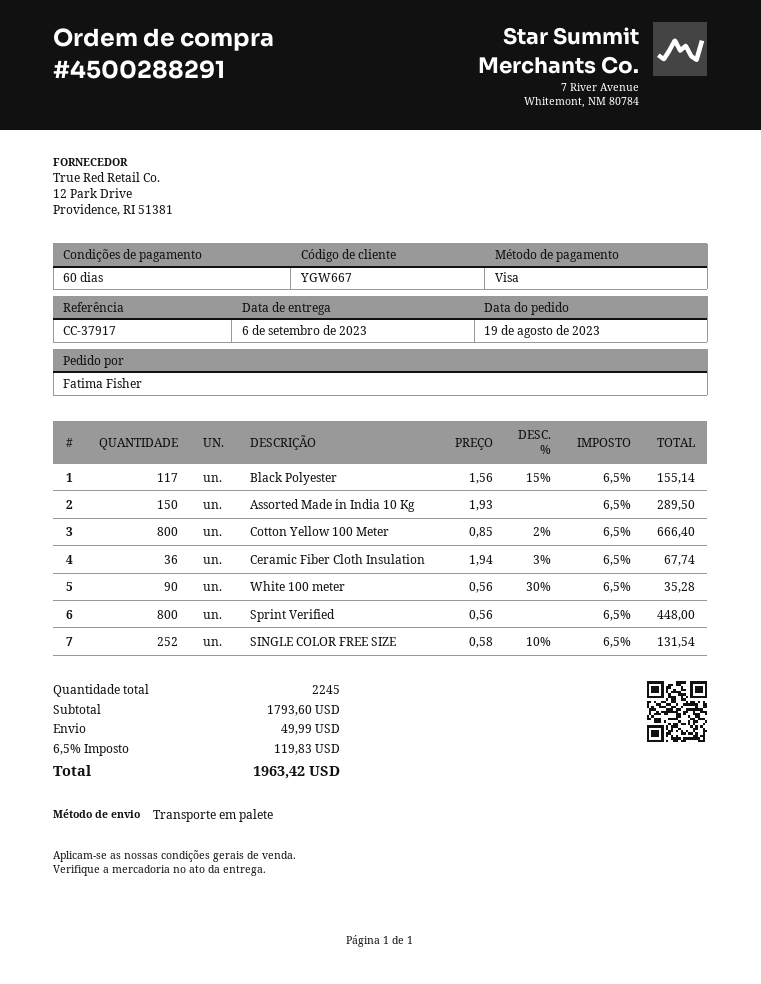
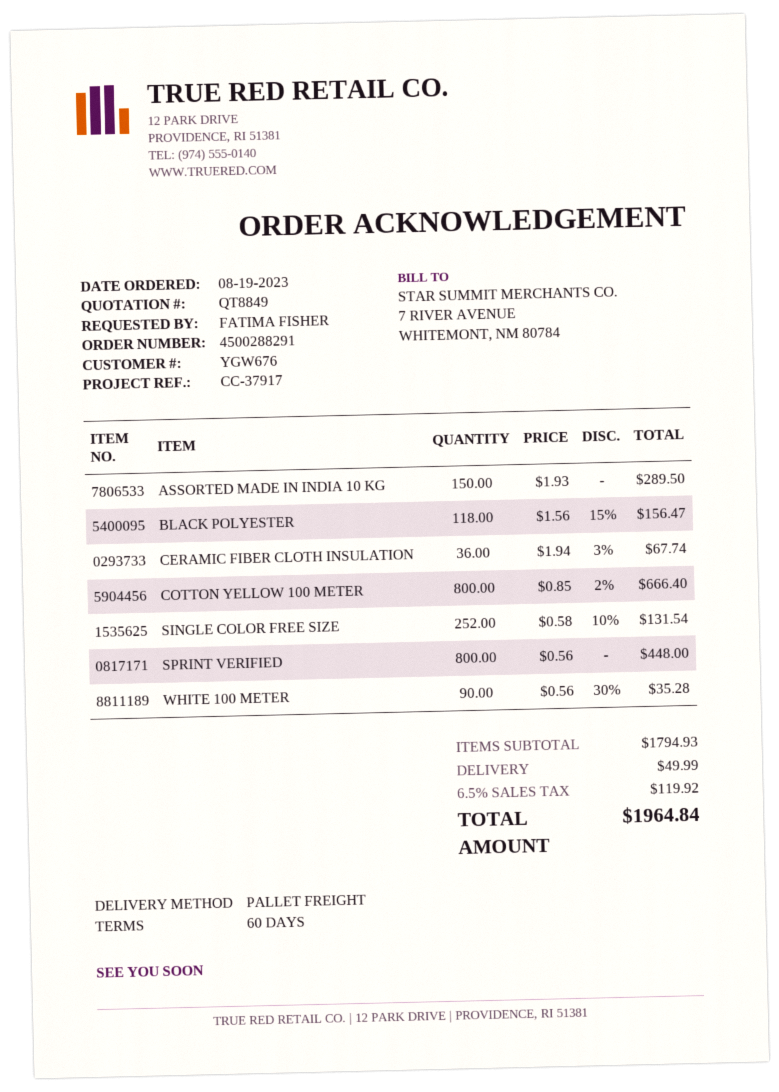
customer number: YGW667 -> YGW676
Black Polyester: 117 x 1.56 - 15% = 155.14 -> 118 x 1.56 - 15% = 156.47
subtotal: 1793.60 -> 1794.93
tax: 6.5% = 119.83 -> 6.5% = 119.92
total: 1963.42 -> 1964.84

